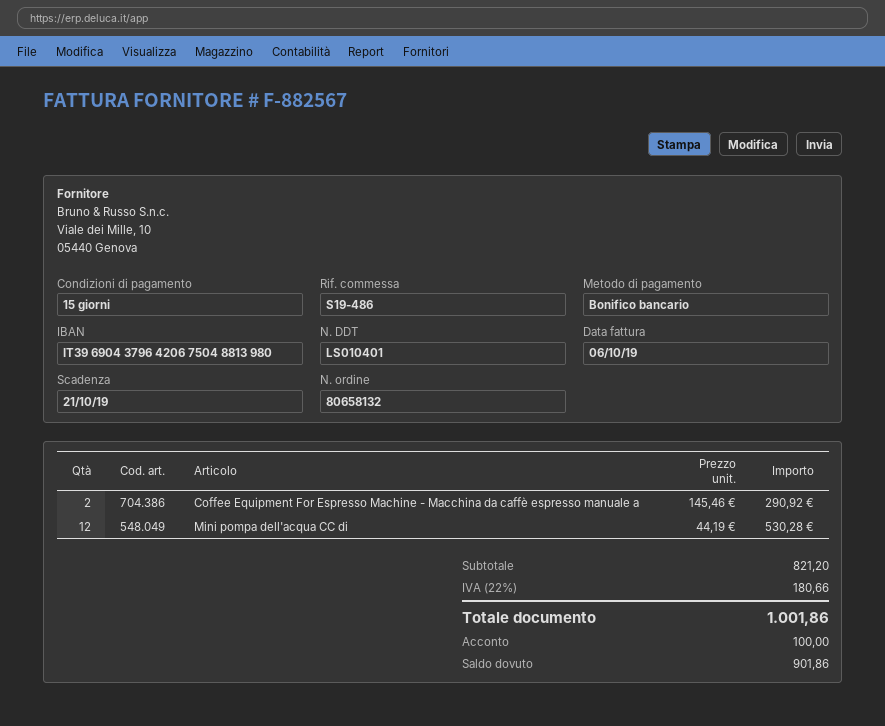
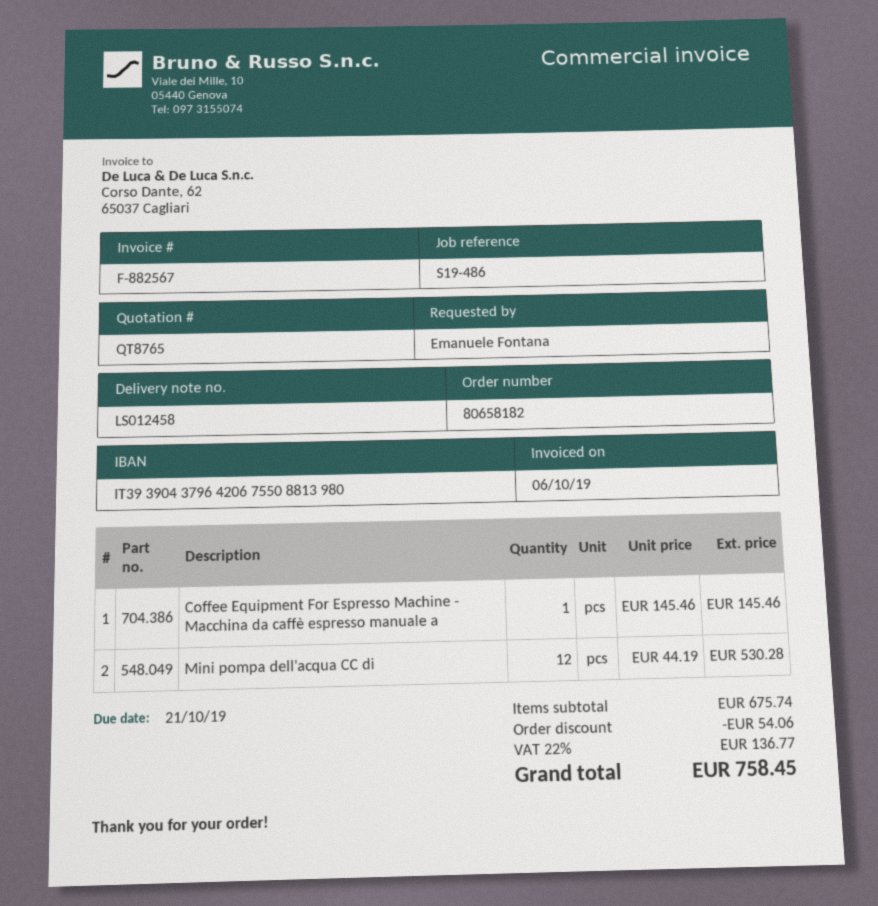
order number: 80658132 -> 80658182
delivery note number: LS010401 -> LS012458
bank account: IT3969043796420675048813980 -> IT3939043796420675508813980
Coffee Equipment For Espresso Machine - Macchina da caffè espresso manuale a: 2 x 145.46 = 290.92 -> 1 x 145.46 = 145.46
subtotal: 821.20 -> 675.74
discount: none -> 54.06
tax: 22% = 180.66 -> 22% = 136.77
total: 1001.86 -> 758.45

